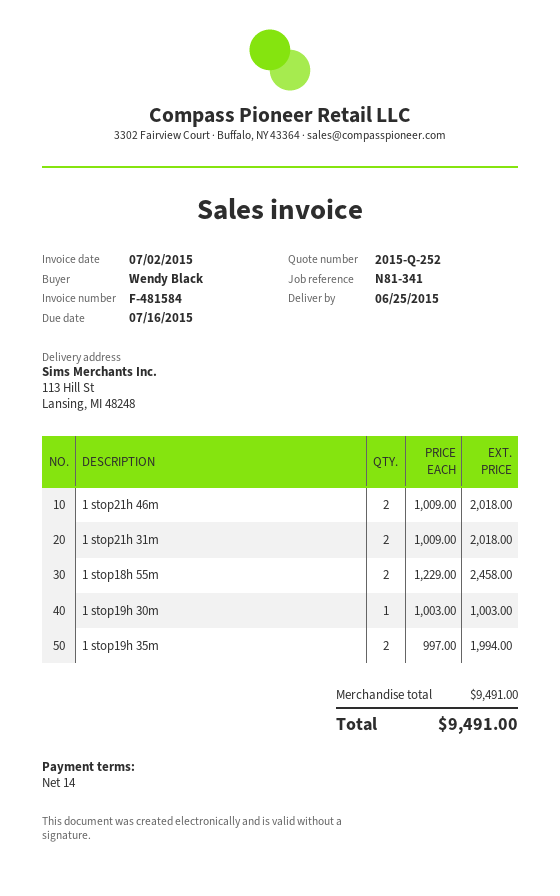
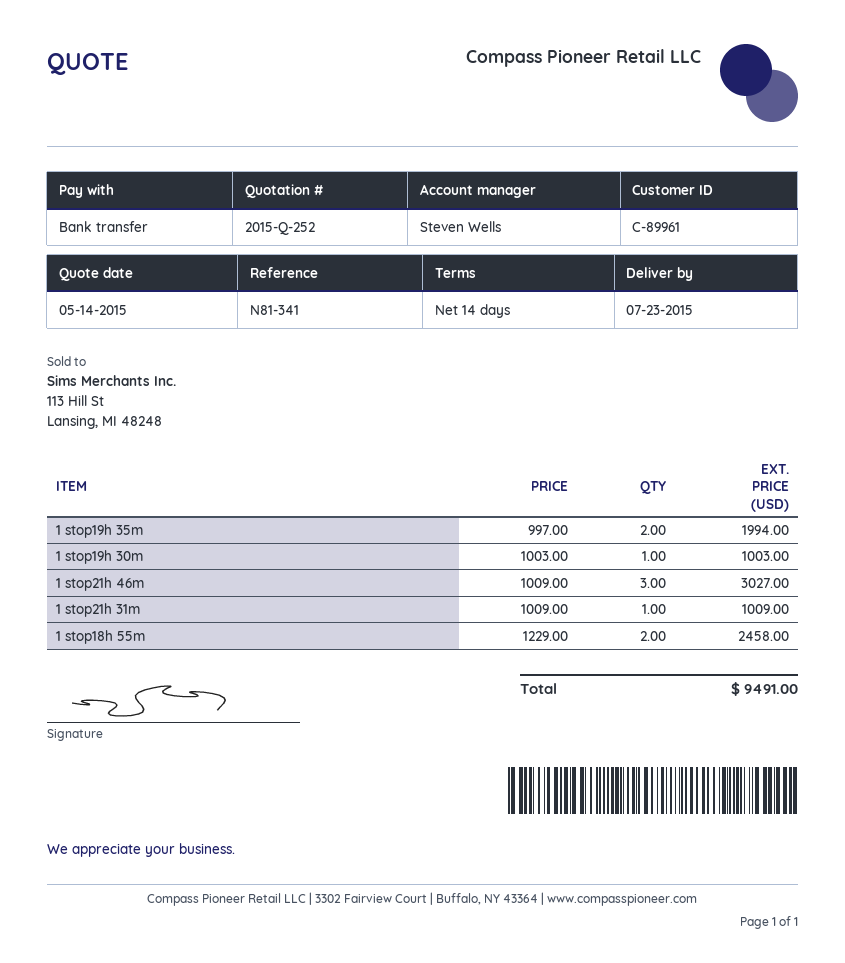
delivery date: 2015-06-25 -> 2015-07-23
1 stop21h 46m: 2 x 1009.00 = 2018.00 -> 3 x 1009.00 = 3027.00
1 stop21h 31m: 2 x 1009.00 = 2018.00 -> 1 x 1009.00 = 1009.00

